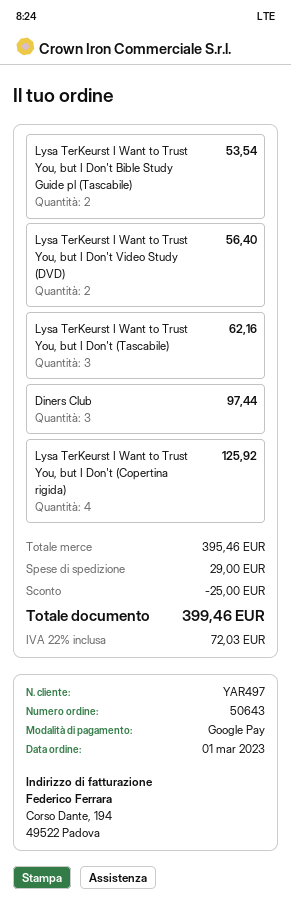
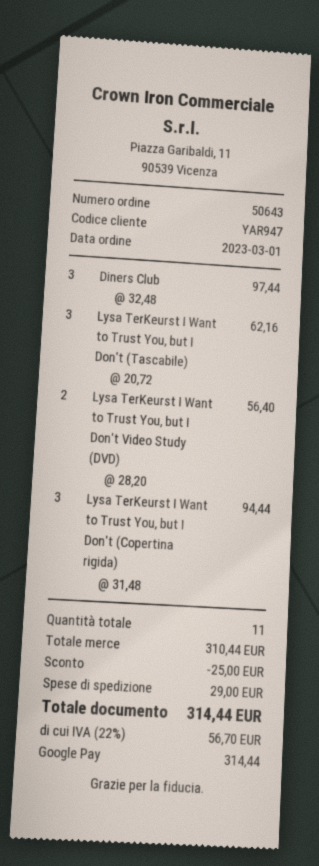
customer number: YAR497 -> YAR947
Lysa TerKeurst I Want to Trust You, but I Don't Bible Study Guide pl (Tascabile): 2 for 53.54 -> none
Lysa TerKeurst I Want to Trust You, but I Don't (Copertina rigida): 4 for 125.92 -> 3 for 94.44
subtotal: 395.46 -> 310.44
tax: 22% = 72.03 -> 22% = 56.70
total: 399.46 -> 314.44

